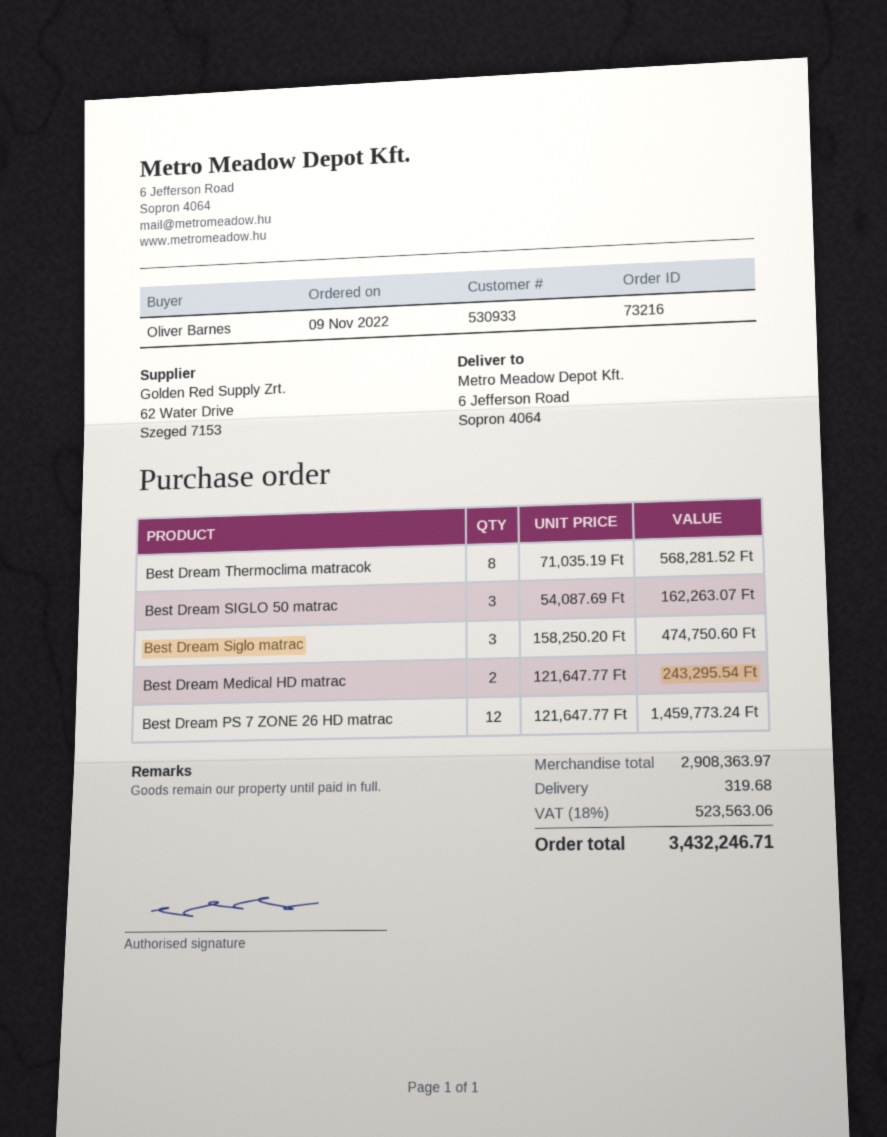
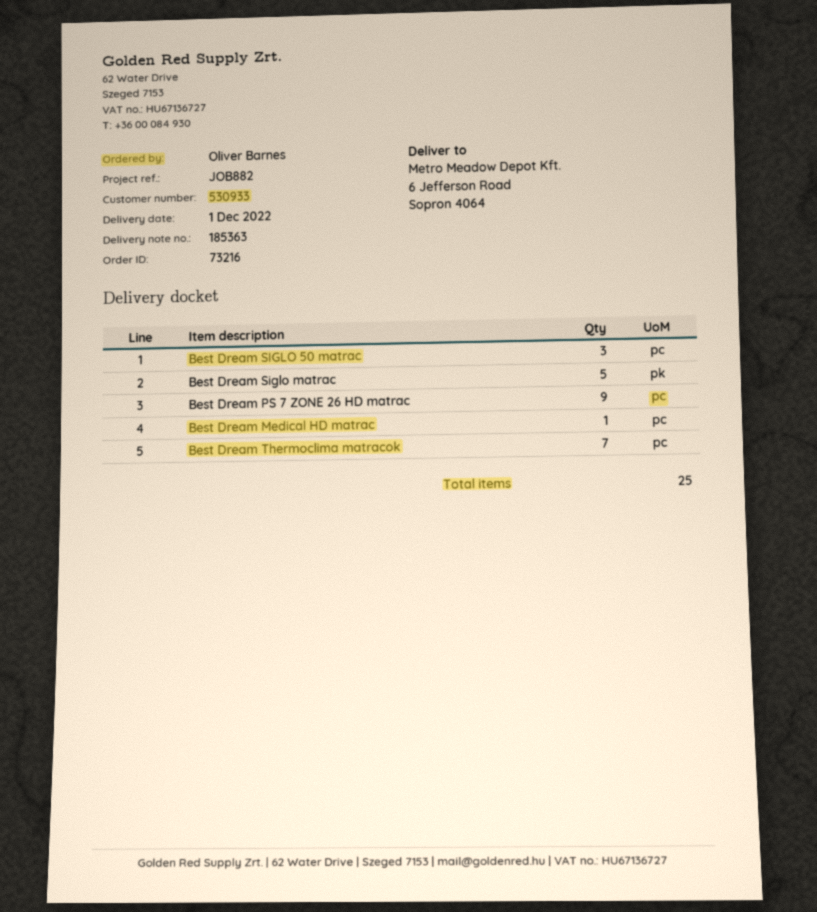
Best Dream Thermoclima matracok: 8 -> 7
Best Dream Siglo matrac: 3 -> 5
Best Dream Medical HD matrac: 2 -> 1
Best Dream PS 7 ZONE 26 HD matrac: 12 -> 9

